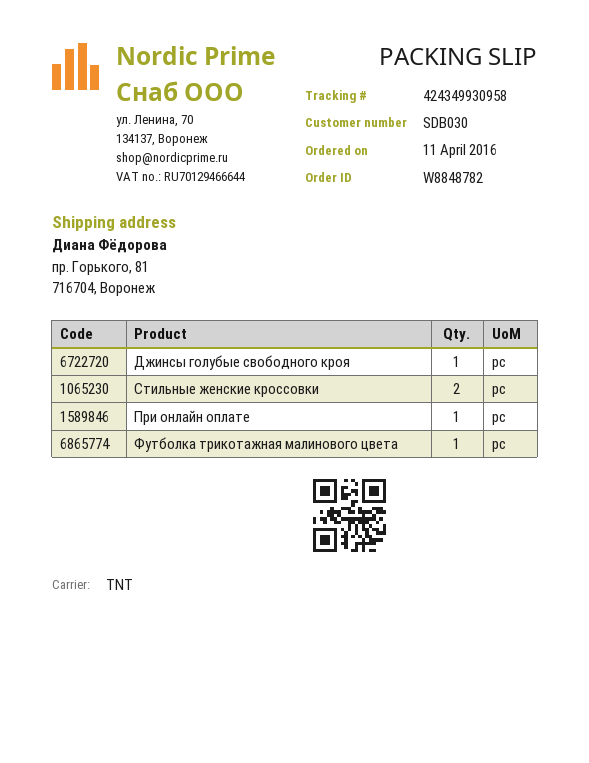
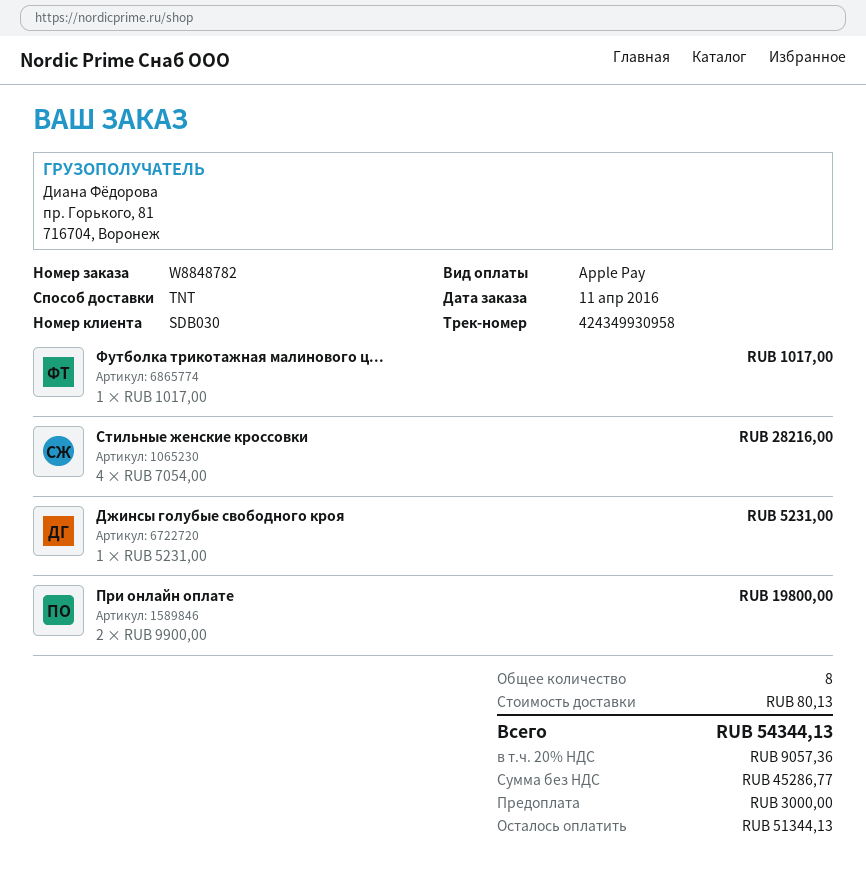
Стильные женские кроссовки: 2 -> 4
При онлайн оплате: 1 -> 2

